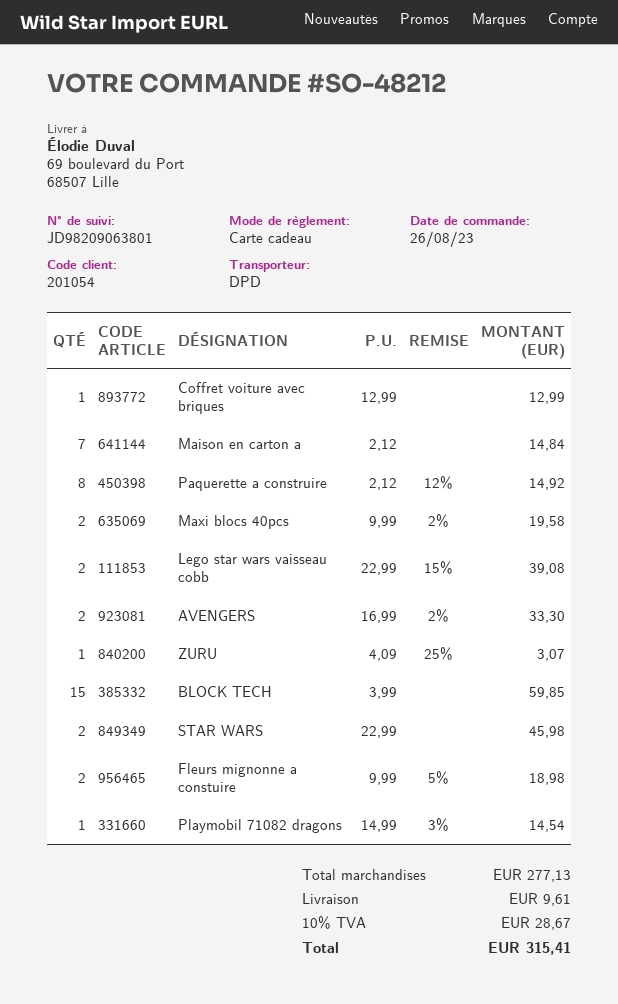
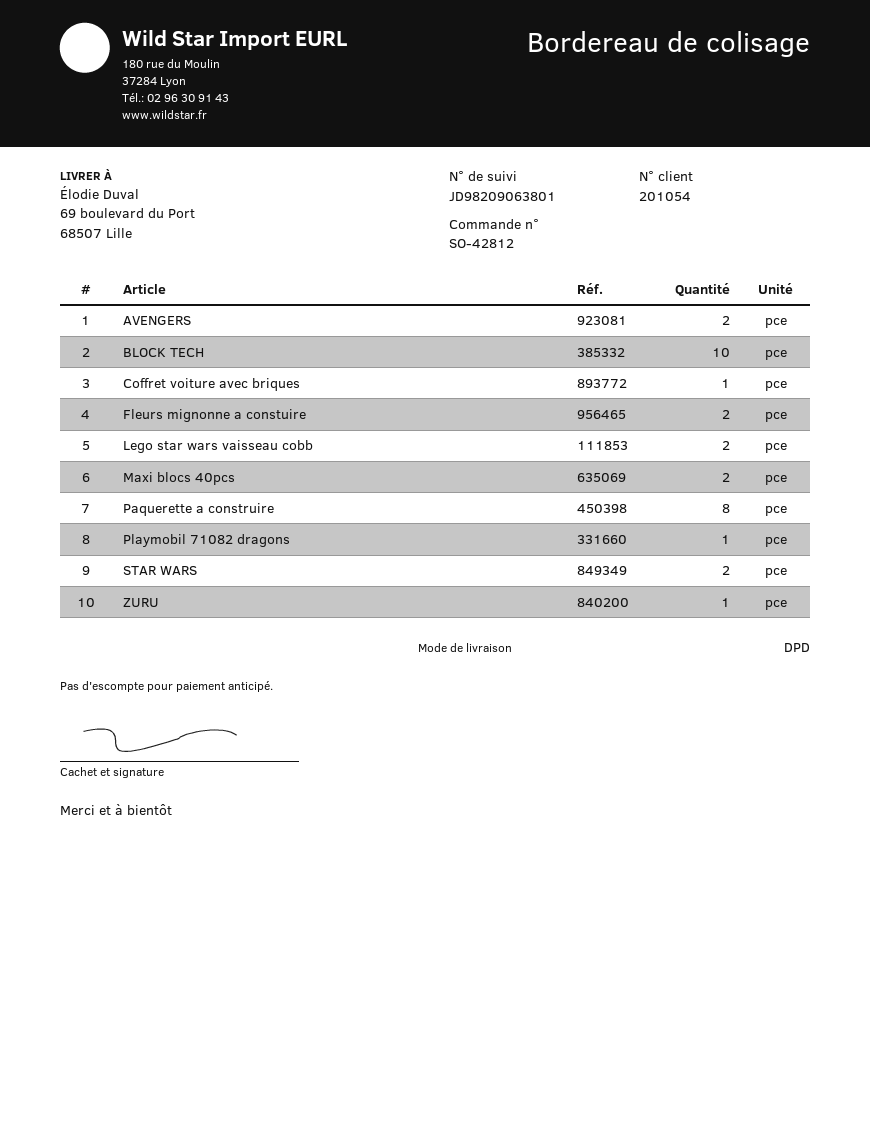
order number: SO-48212 -> SO-42812
Maison en carton a: 7 -> none
BLOCK TECH: 15 -> 10

